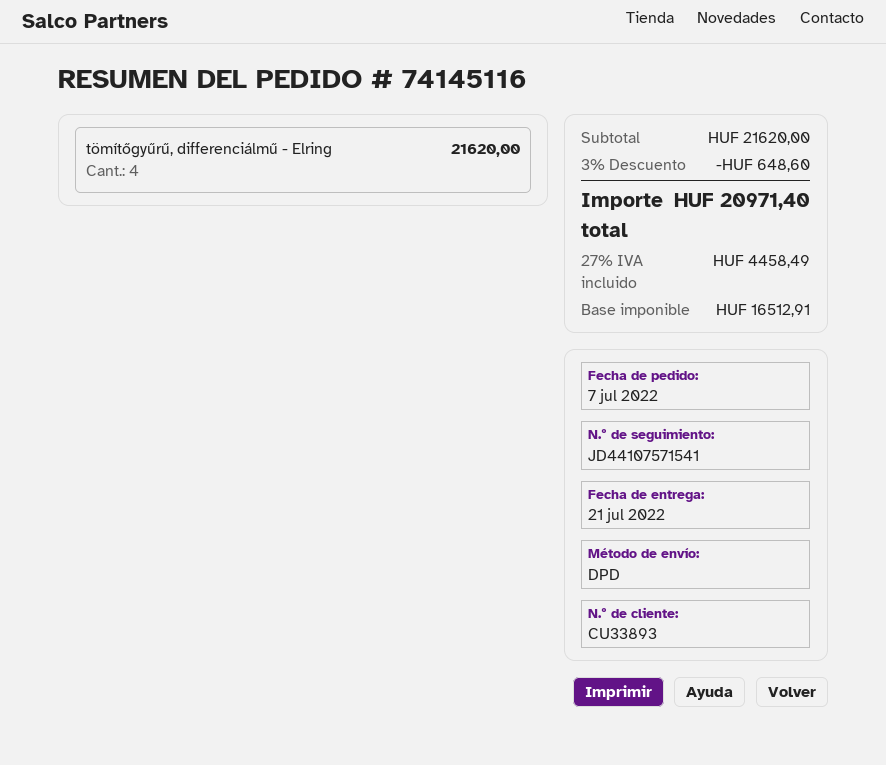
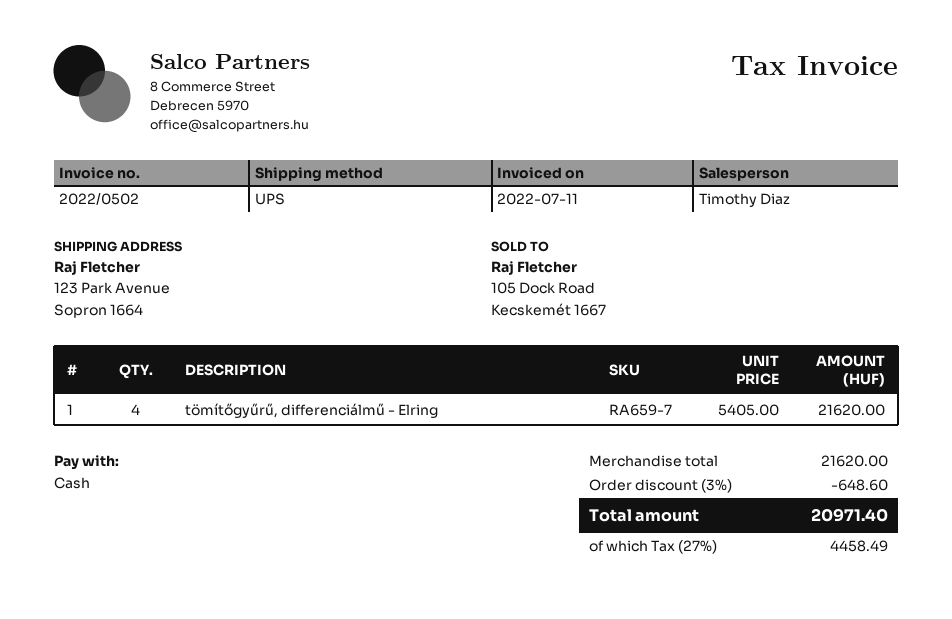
shipping method: DPD -> UPS

